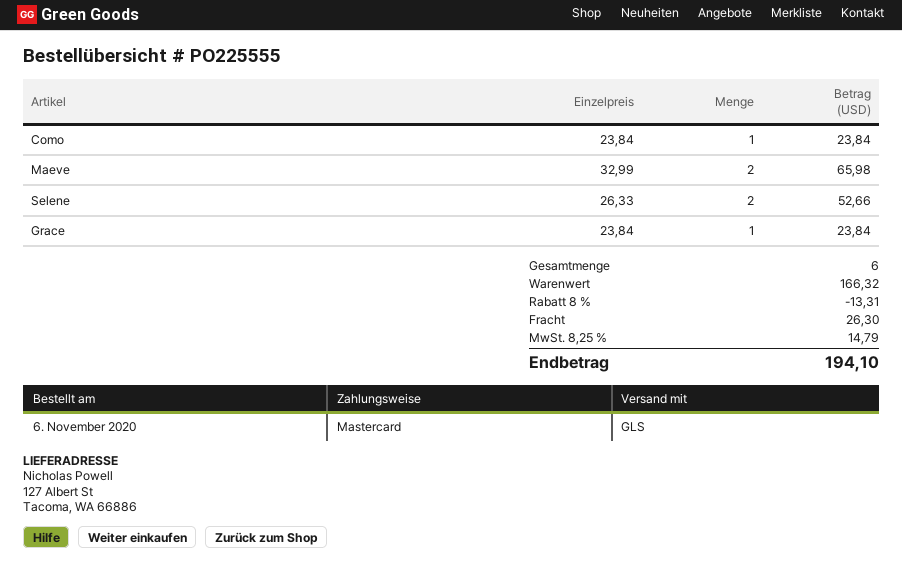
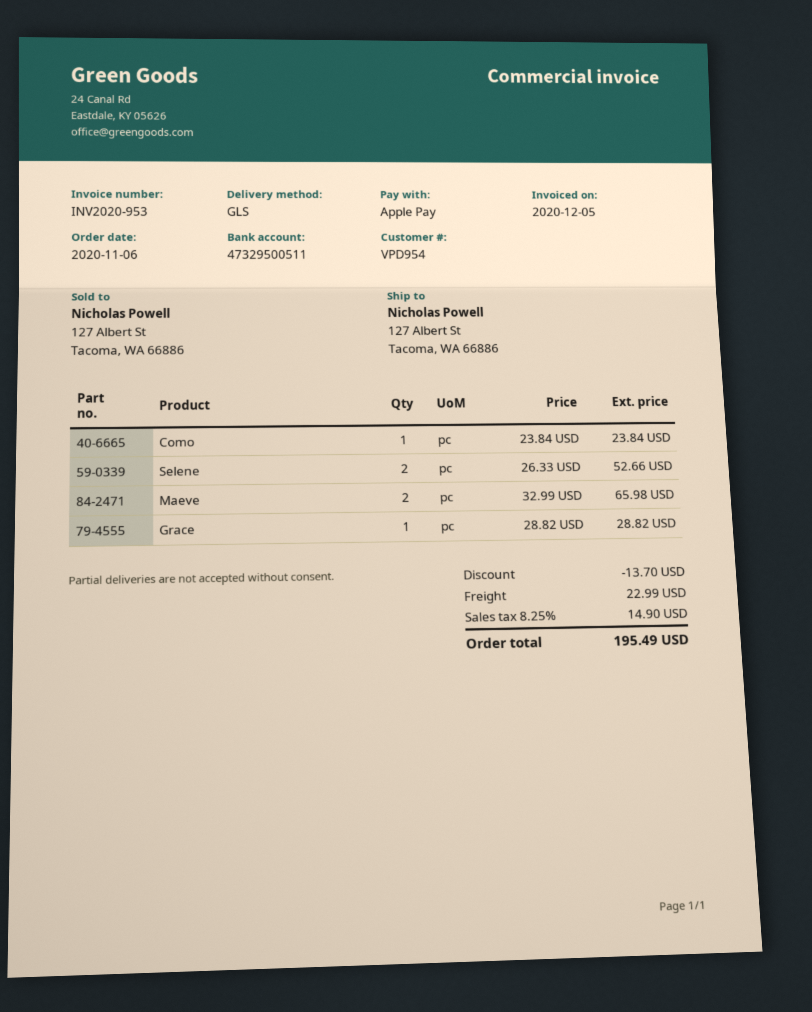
payment method: Mastercard -> Apple Pay
Grace: 1 x 23.84 = 23.84 -> 1 x 28.82 = 28.82
discount: 13.31 -> 13.70
shipping: 26.30 -> 22.99
tax: 8.25% = 14.79 -> 8.25% = 14.90
total: 194.10 -> 195.49

